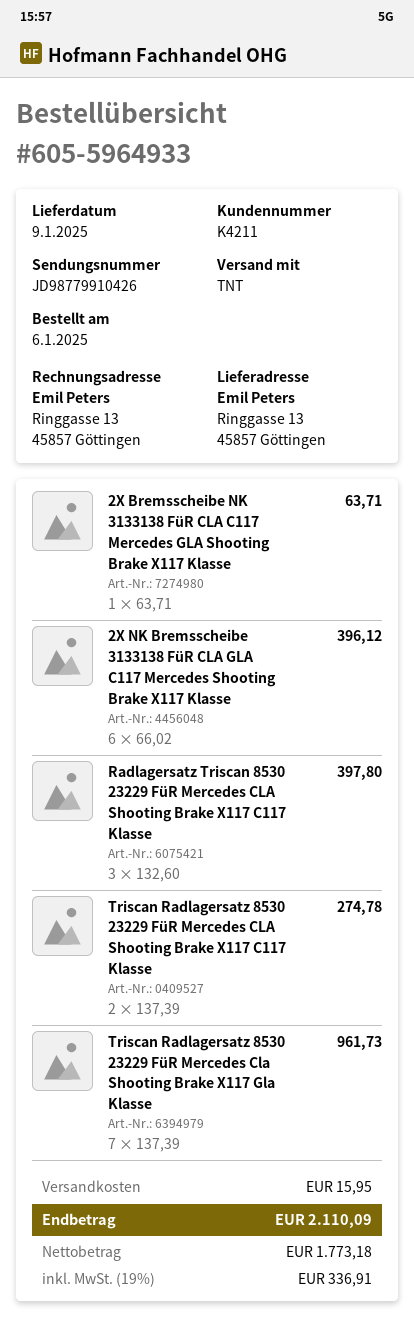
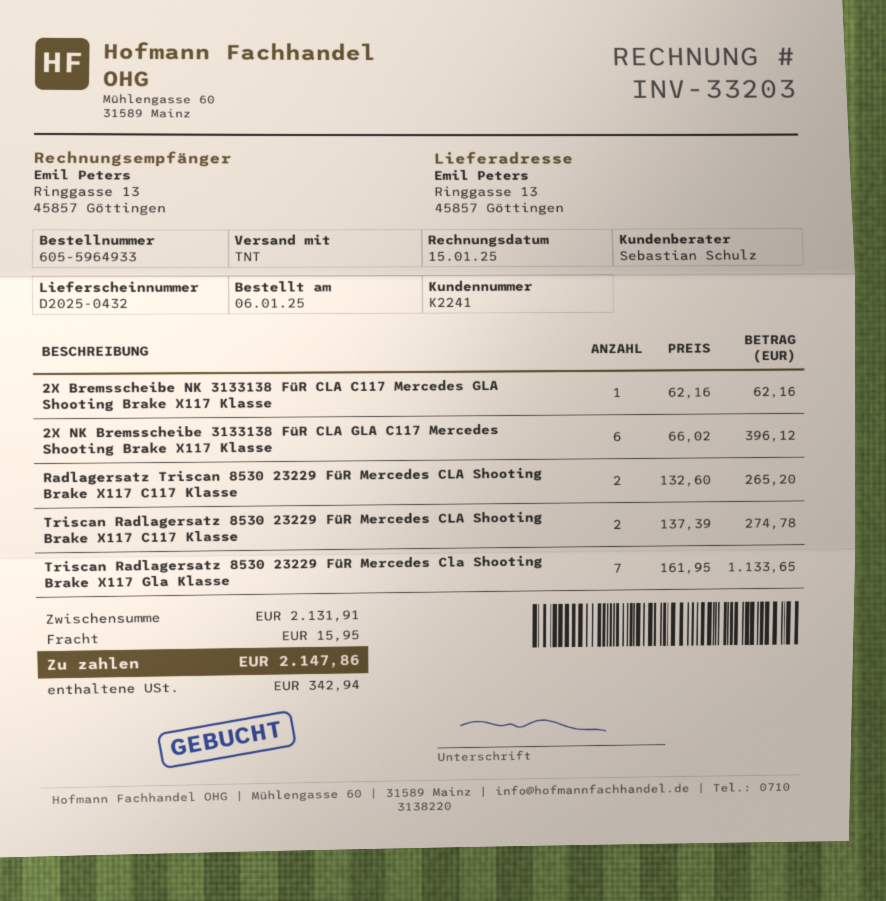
customer number: K4211 -> K2241
2X Bremsscheibe NK 3133138 FüR CLA C117 Mercedes GLA Shooting Brake X117 Klasse: 1 x 63.71 = 63.71 -> 1 x 62.16 = 62.16
Radlagersatz Triscan 8530 23229 FüR Mercedes CLA Shooting Brake X117 C117 Klasse: 3 x 132.60 = 397.80 -> 2 x 132.60 = 265.20
Triscan Radlagersatz 8530 23229 FüR Mercedes Cla Shooting Brake X117 Gla Klasse: 7 x 137.39 = 961.73 -> 7 x 161.95 = 1133.65
tax: 336.91 -> 342.94
total: 2110.09 -> 2147.86

